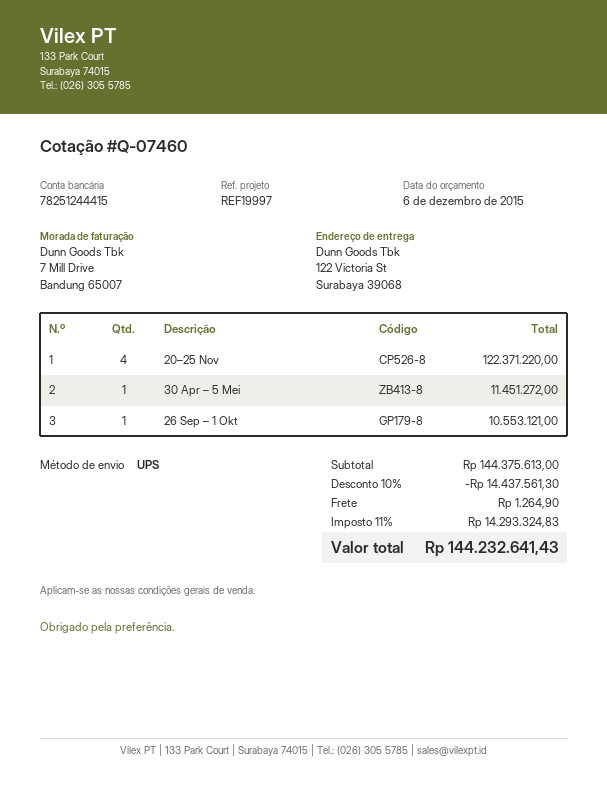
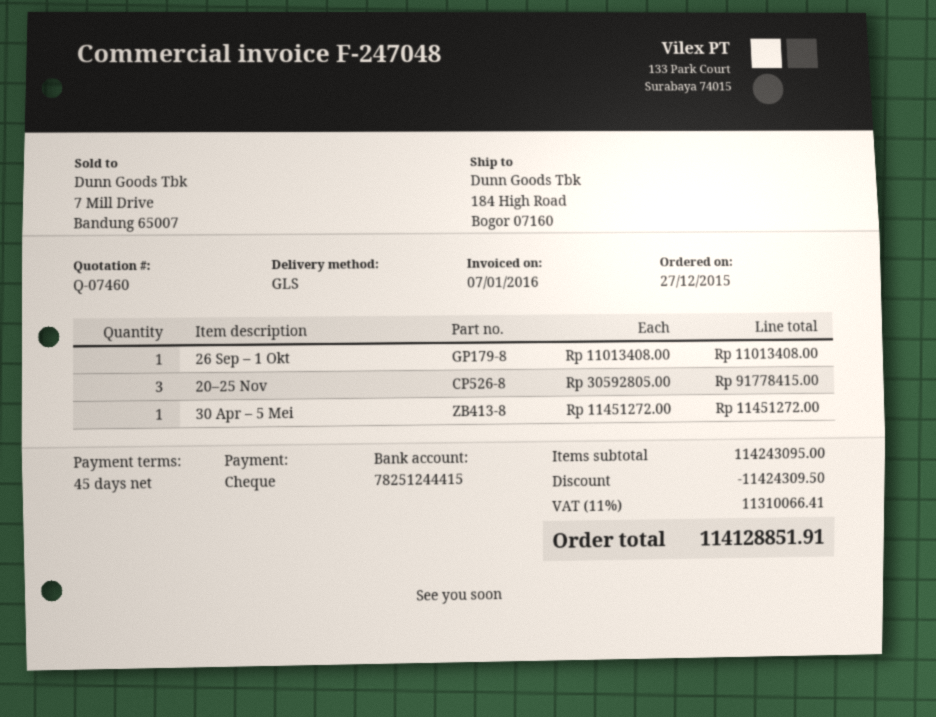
shipping method: UPS -> GLS
ship to: 122 Victoria St, Surabaya 39068 -> 184 High Road, Bogor 07160
20–25 Nov: 4 for 122371220.00 -> 3 for 91778415.00
26 Sep – 1 Okt: 1 for 10553121.00 -> 1 for 11013408.00
subtotal: 144375613.00 -> 114243095.00
discount: 14437561.30 -> 11424309.50
shipping: 1264.90 -> none
tax: 11% = 14293324.83 -> 11% = 11310066.41
total: 144232641.43 -> 114128851.91

